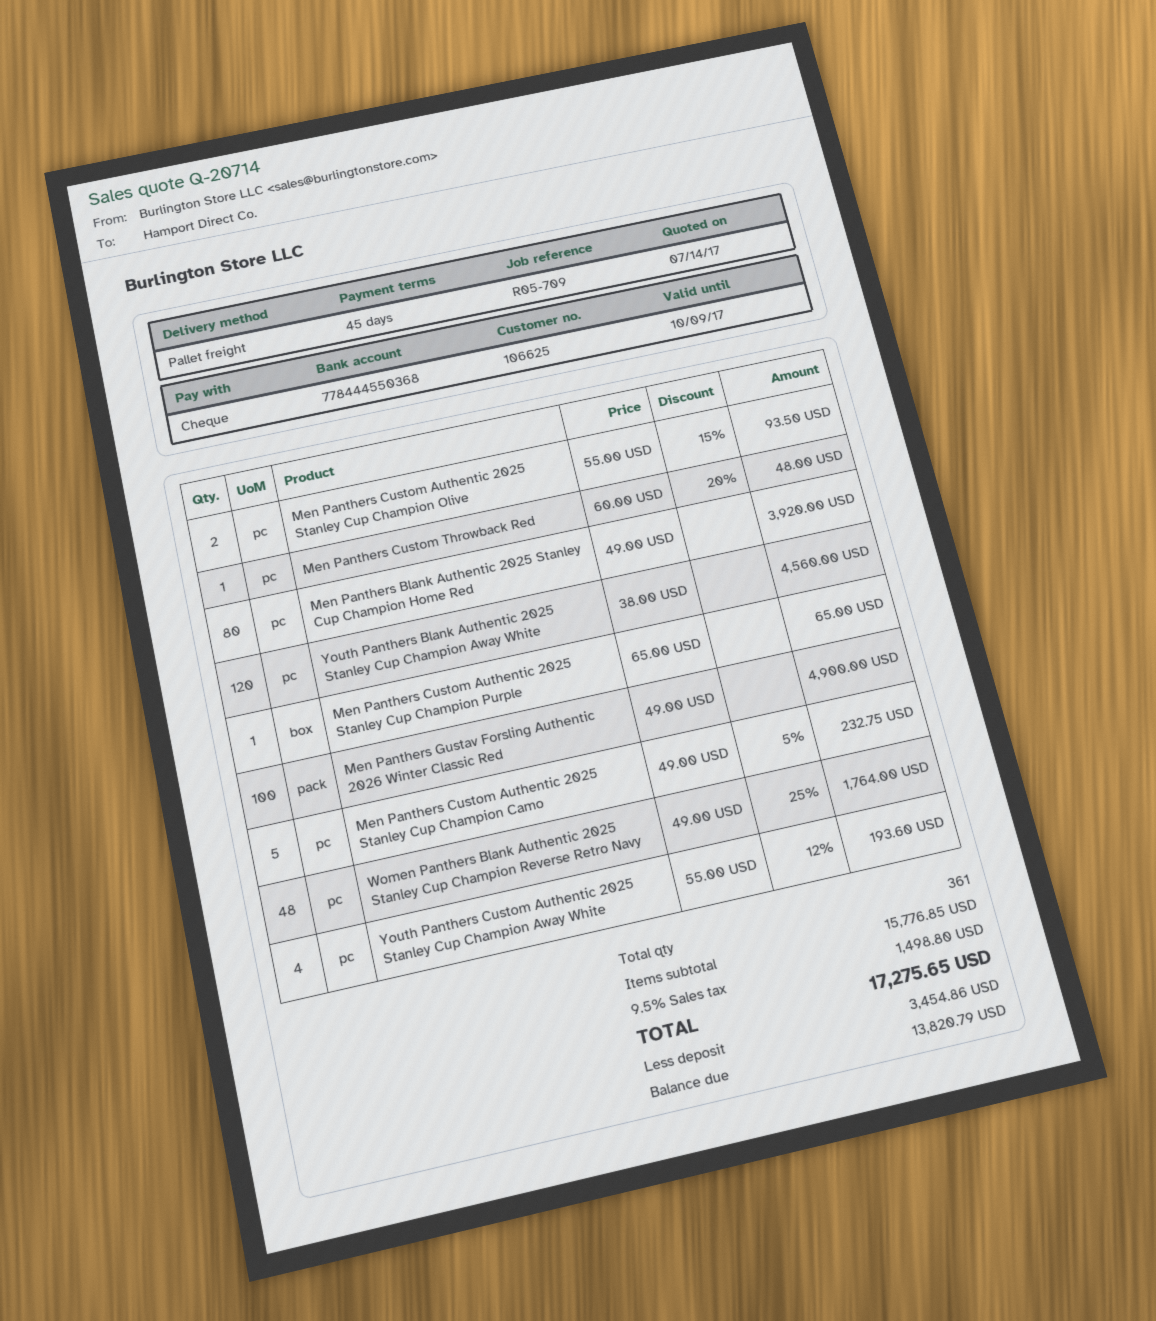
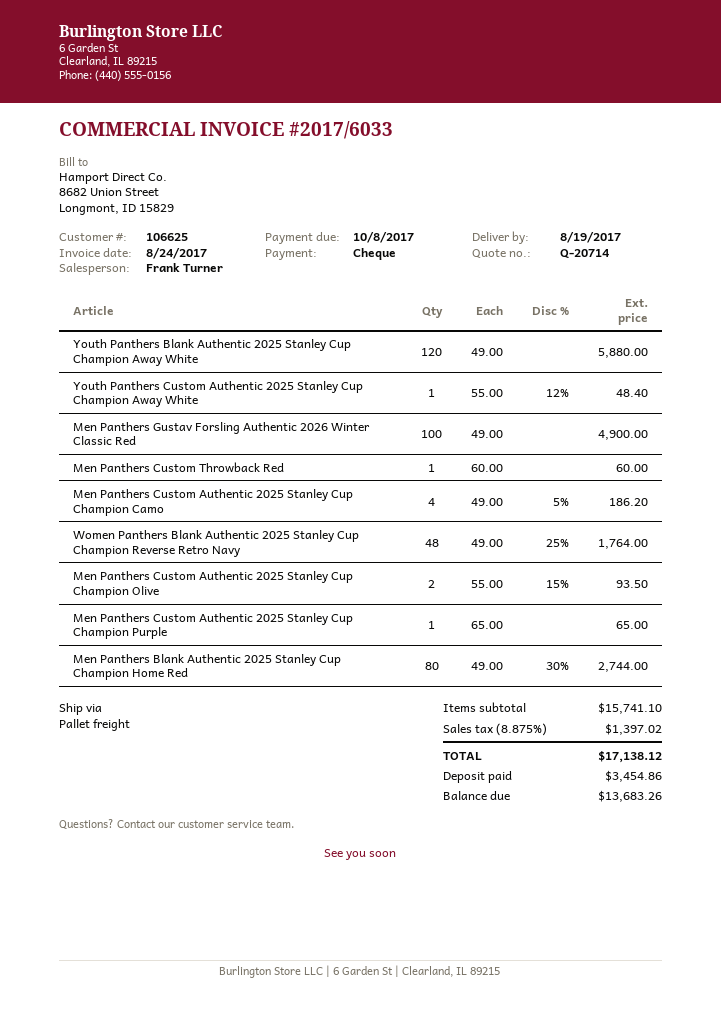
Men Panthers Custom Throwback Red: 1 x 60.00 - 20% = 48.00 -> 1 x 60.00 = 60.00
Men Panthers Blank Authentic 2025 Stanley Cup Champion Home Red: 80 x 49.00 = 3920.00 -> 80 x 49.00 - 30% = 2744.00
Youth Panthers Blank Authentic 2025 Stanley Cup Champion Away White: 120 x 38.00 = 4560.00 -> 120 x 49.00 = 5880.00
Men Panthers Custom Authentic 2025 Stanley Cup Champion Camo: 5 x 49.00 - 5% = 232.75 -> 4 x 49.00 - 5% = 186.20
Youth Panthers Custom Authentic 2025 Stanley Cup Champion Away White: 4 x 55.00 - 12% = 193.60 -> 1 x 55.00 - 12% = 48.40
subtotal: 15776.85 -> 15741.10
tax: 9.5% = 1498.80 -> 8.875% = 1397.02
total: 17275.65 -> 17138.12
balance: 13820.79 -> 13683.26

